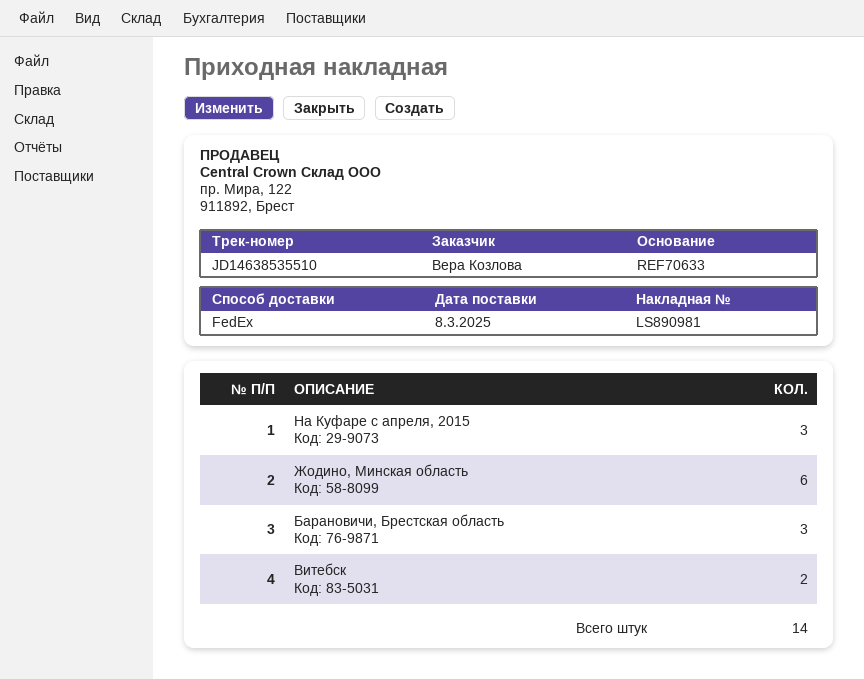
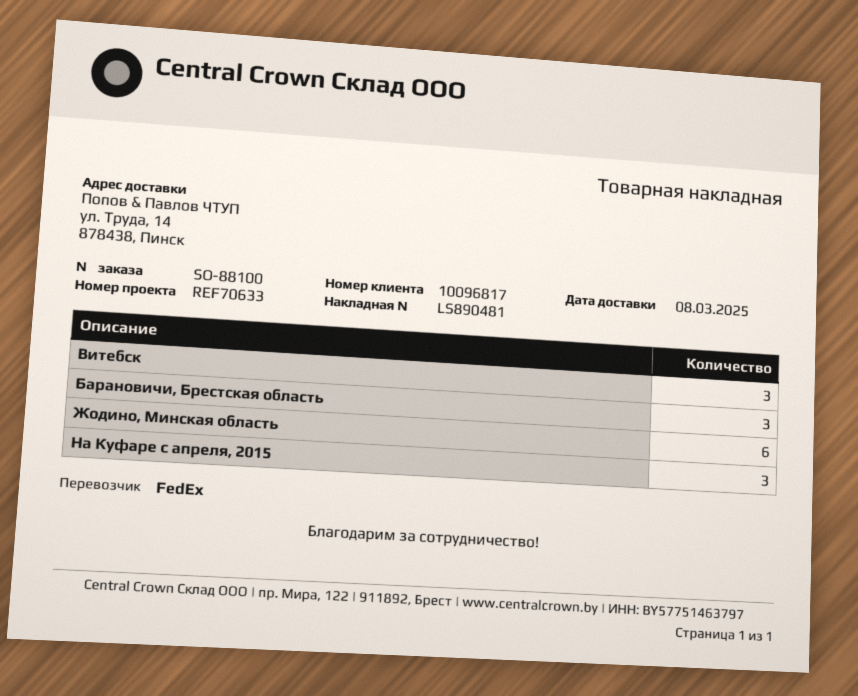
delivery note number: LS890981 -> LS890481
Витебск: 2 -> 3

